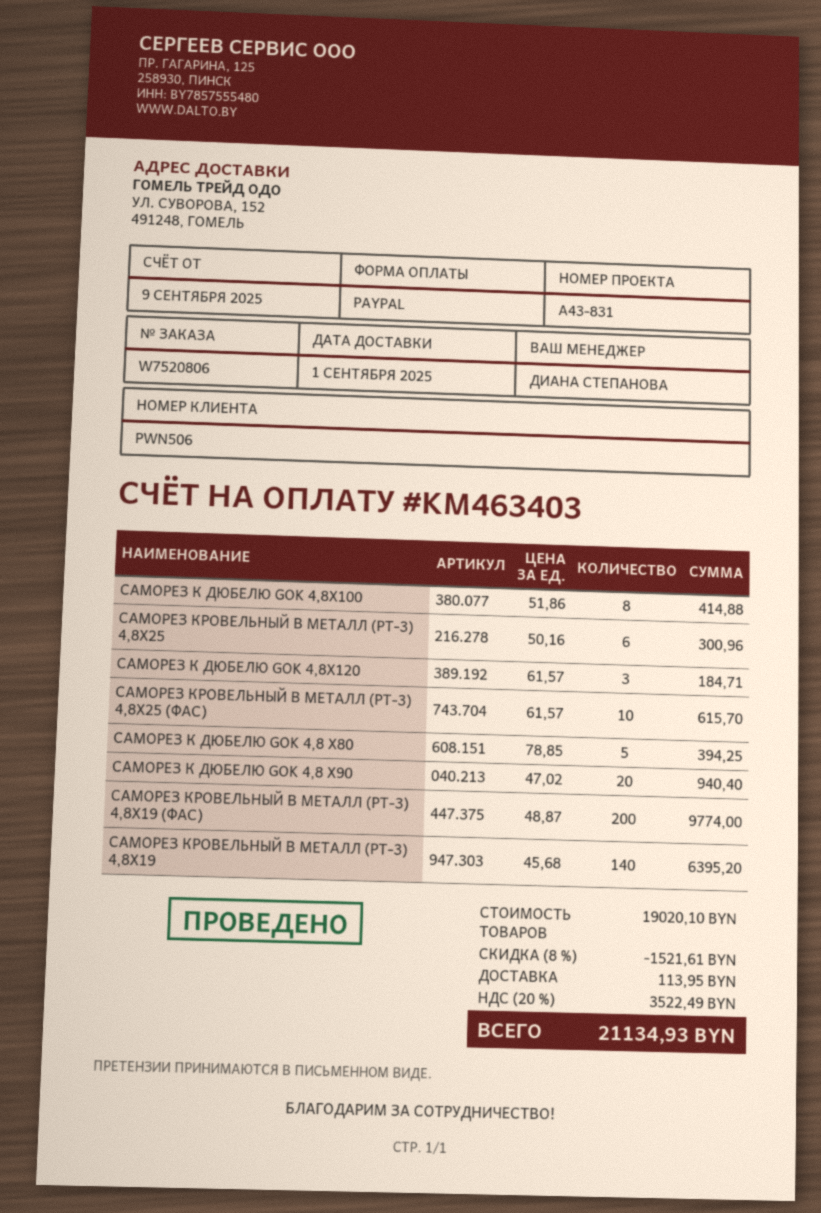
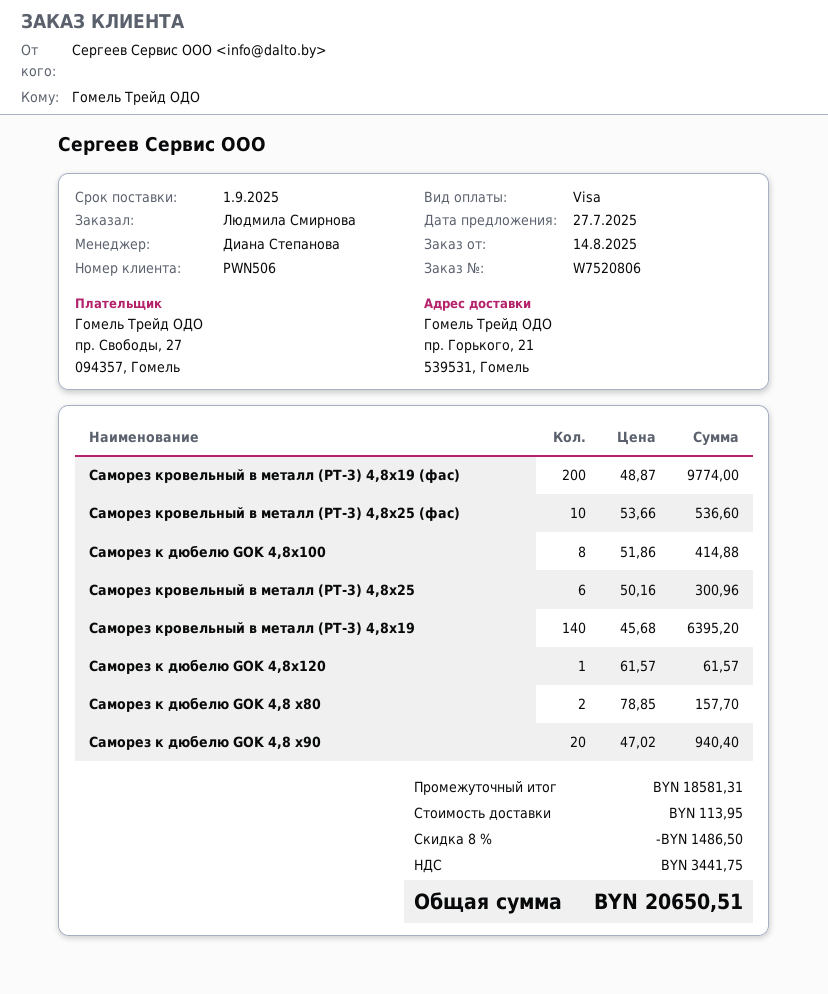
payment method: PayPal -> Visa
ship to: УЛ. СУВОРОВА, 152, 491248, ГОМЕЛЬ -> пр. Горького, 21, 539531, Гомель
САМОРЕЗ К ДЮБЕЛЮ GOK 4,8Х120: 3 x 61.57 = 184.71 -> 1 x 61.57 = 61.57
САМОРЕЗ КРОВЕЛЬНЫЙ В МЕТАЛЛ (РТ-3) 4,8Х25 (ФАС): 10 x 61.57 = 615.70 -> 10 x 53.66 = 536.60
САМОРЕЗ К ДЮБЕЛЮ GOK 4,8 Х80: 5 x 78.85 = 394.25 -> 2 x 78.85 = 157.70
subtotal: 19020.10 -> 18581.31
discount: 8% = 1521.61 -> 8% = 1486.50
tax: 3522.49 -> 3441.75
total: 21134.93 -> 20650.51

